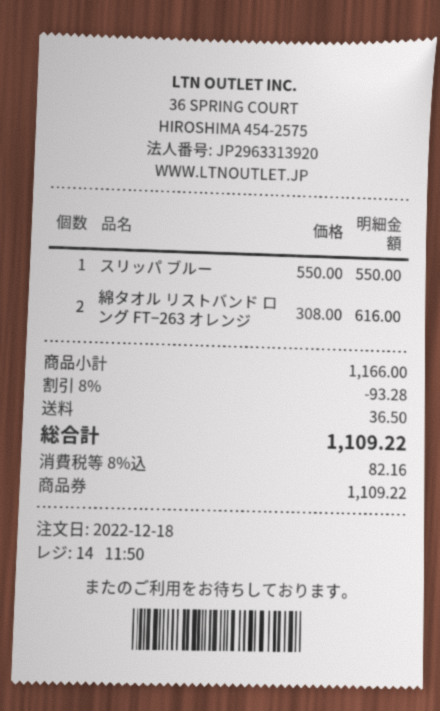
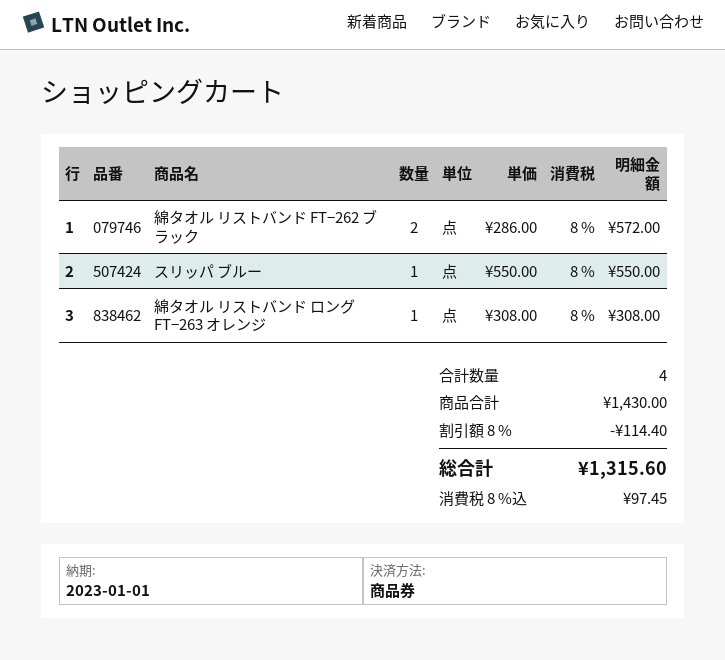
綿タオル リストバンド ロング FT−263 オレンジ: 2 x 308.00 = 616.00 -> 1 x 308.00 = 308.00
綿タオル リストバンド FT−262 ブラック: none -> 2 x 286.00 = 572.00
subtotal: 1166.00 -> 1430.00
discount: 8% = 93.28 -> 8% = 114.40
shipping: 36.50 -> none
tax: 8% = 82.16 -> 8% = 97.45
total: 1109.22 -> 1315.60

